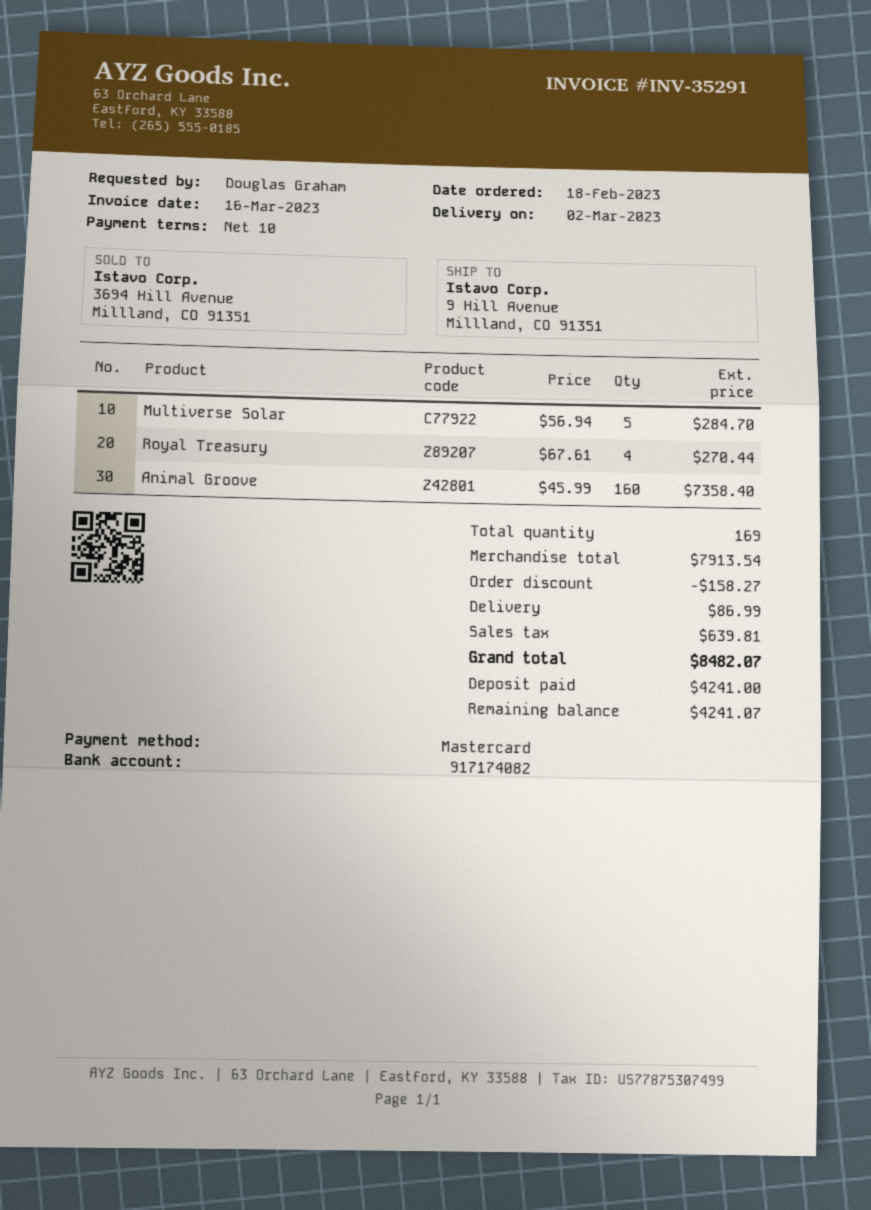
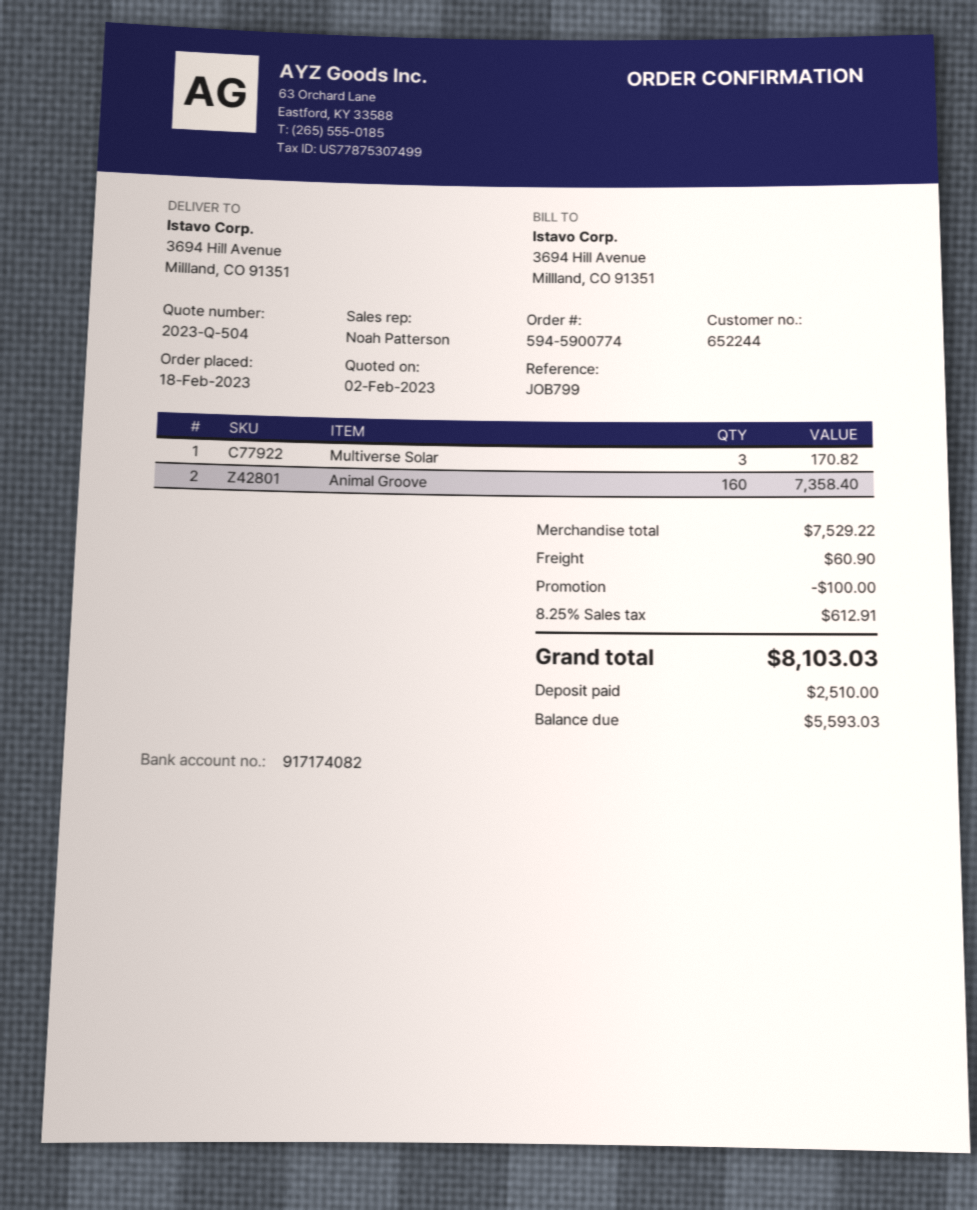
ship to: 9 Hill Avenue, Millland, CO 91351 -> 3694 Hill Avenue, Millland, CO 91351
Multiverse Solar: 5 for 284.70 -> 3 for 170.82
Royal Treasury: 4 for 270.44 -> none
subtotal: 7913.54 -> 7529.22
discount: 158.27 -> 100.00
shipping: 86.99 -> 60.90
tax: 639.81 -> 612.91
total: 8482.07 -> 8103.03
deposit: 4241.00 -> 2510.00
balance: 4241.07 -> 5593.03

